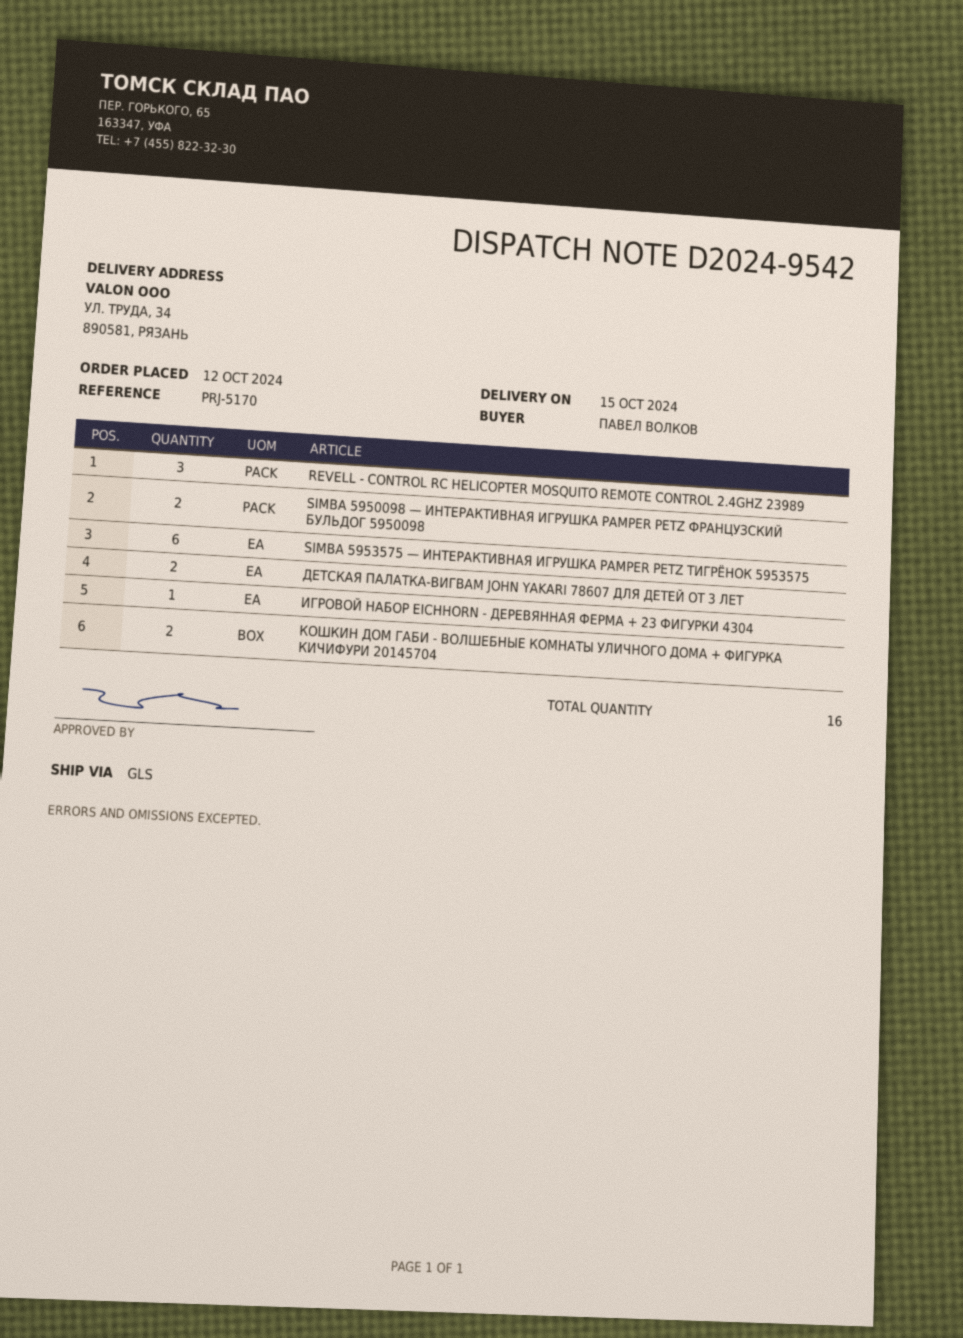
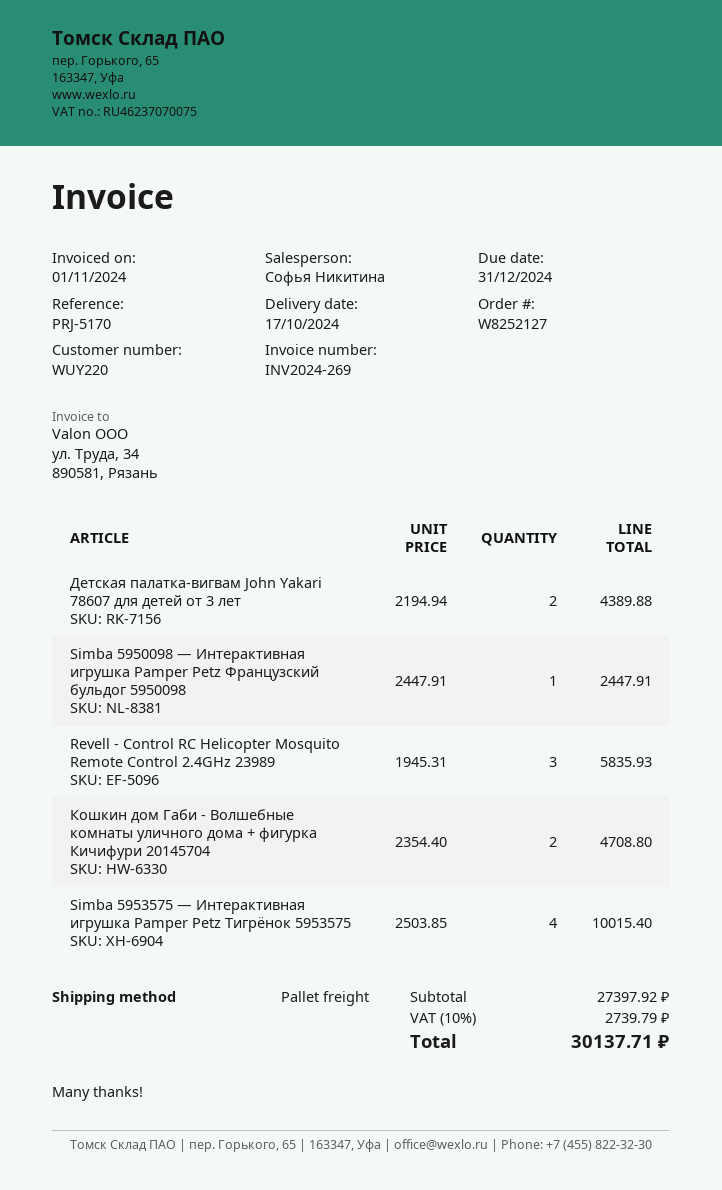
delivery date: 2024-10-15 -> 2024-10-17
shipping method: GLS -> pallet freight
SIMBA 5950098 — ИНТЕРАКТИВНАЯ ИГРУШКА PAMPER PETZ ФРАНЦУЗСКИЙ БУЛЬДОГ 5950098: 2 -> 1
SIMBA 5953575 — ИНТЕРАКТИВНАЯ ИГРУШКА PAMPER PETZ ТИГРЁНОК 5953575: 6 -> 4
ИГРОВОЙ НАБОР EICHHORN - ДЕРЕВЯННАЯ ФЕРМА + 23 ФИГУРКИ 4304: 1 -> none

